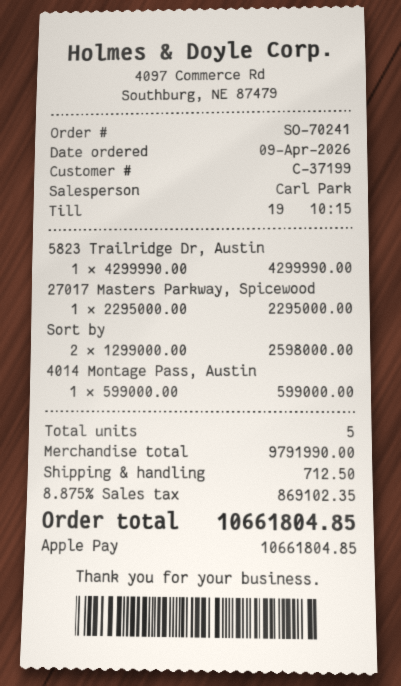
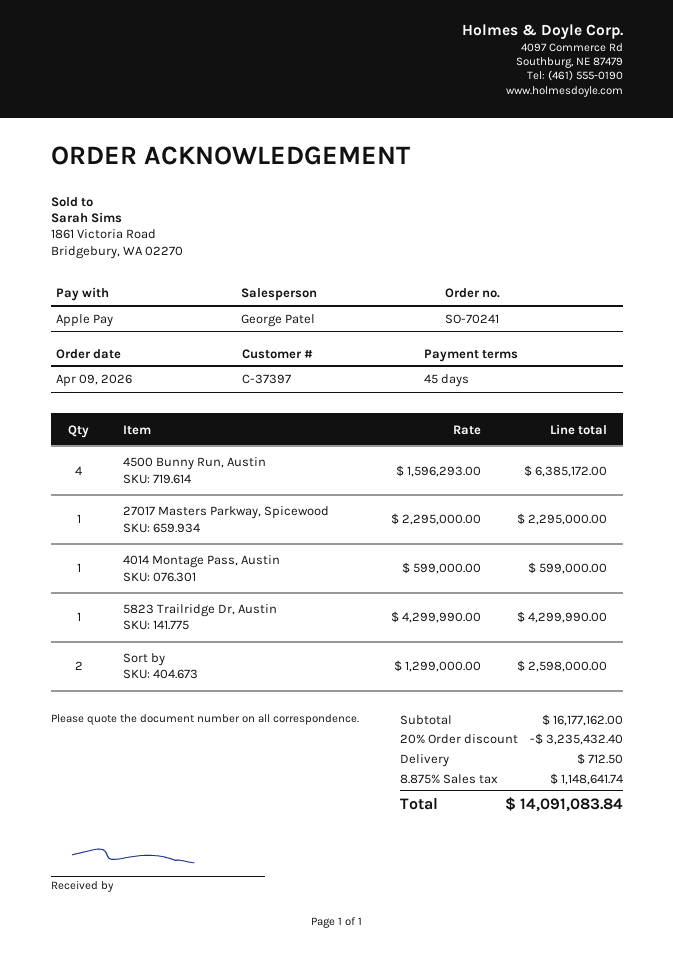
customer number: C-37199 -> C-37397
sales rep: Carl Park -> George Patel
4500 Bunny Run, Austin: none -> 4 x 1596293.00 = 6385172.00
subtotal: 9791990.00 -> 16177162.00
discount: none -> 20% = 3235432.40
tax: 8.875% = 869102.35 -> 8.875% = 1148641.74
total: 10661804.85 -> 14091083.84

